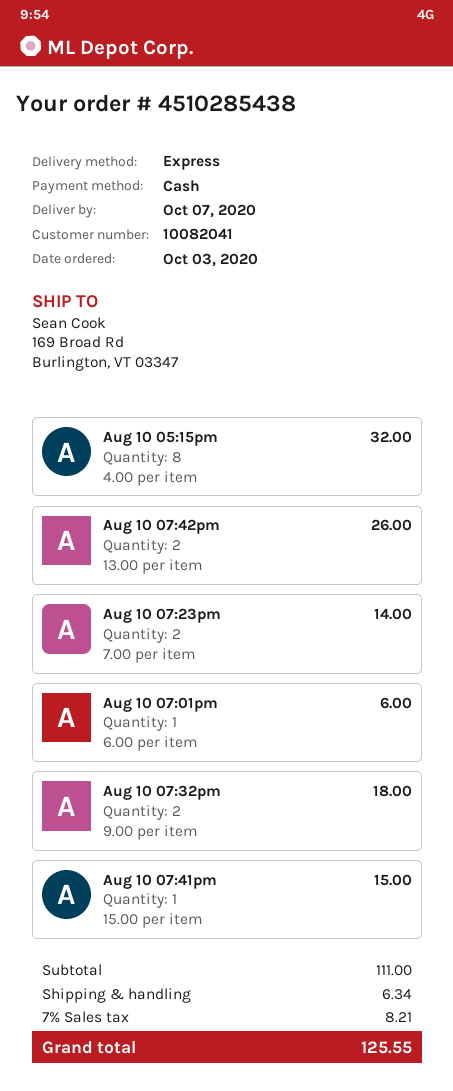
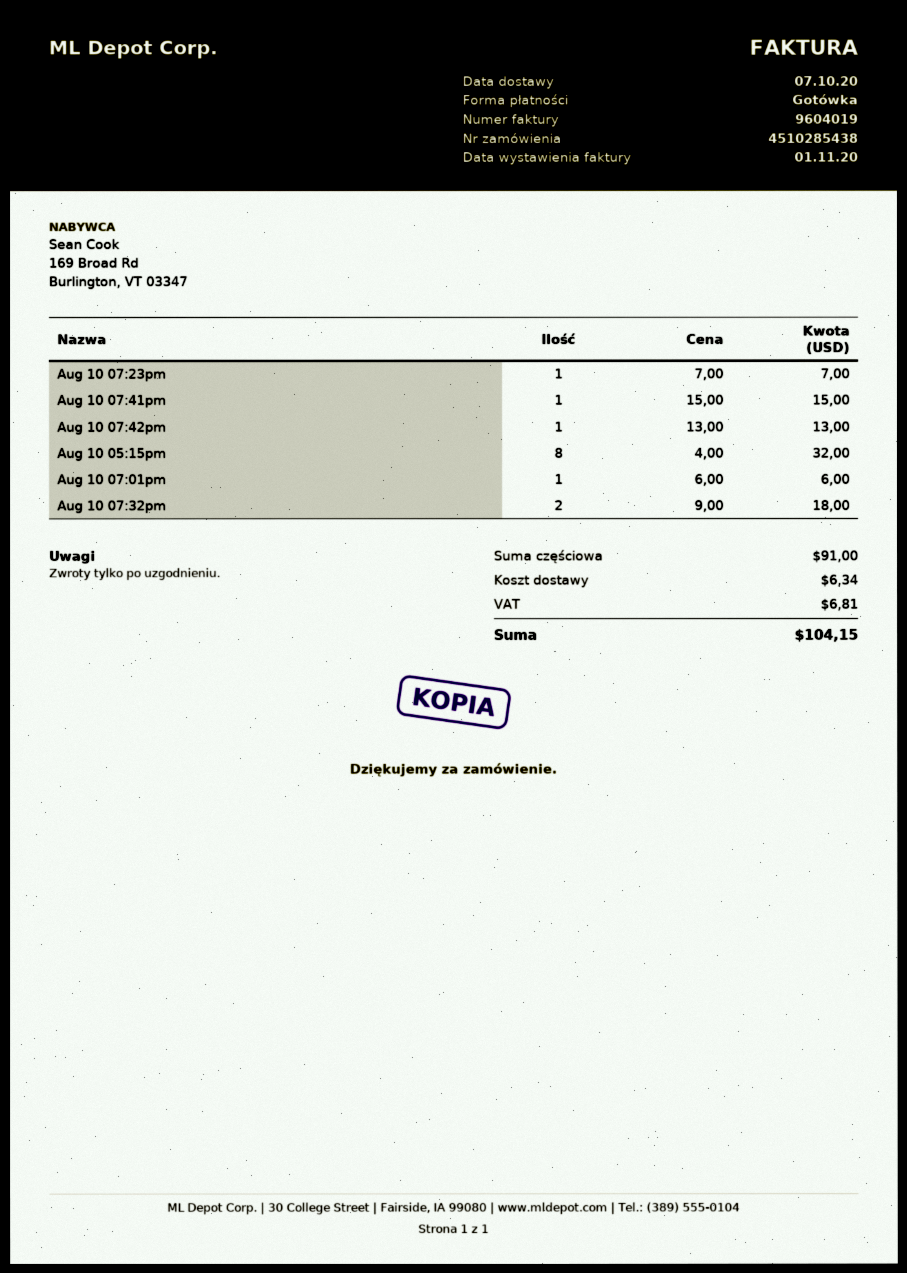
Aug 10 07:42pm: 2 x 13.00 = 26.00 -> 1 x 13.00 = 13.00
Aug 10 07:23pm: 2 x 7.00 = 14.00 -> 1 x 7.00 = 7.00
subtotal: 111.00 -> 91.00
tax: 8.21 -> 6.81
total: 125.55 -> 104.15

